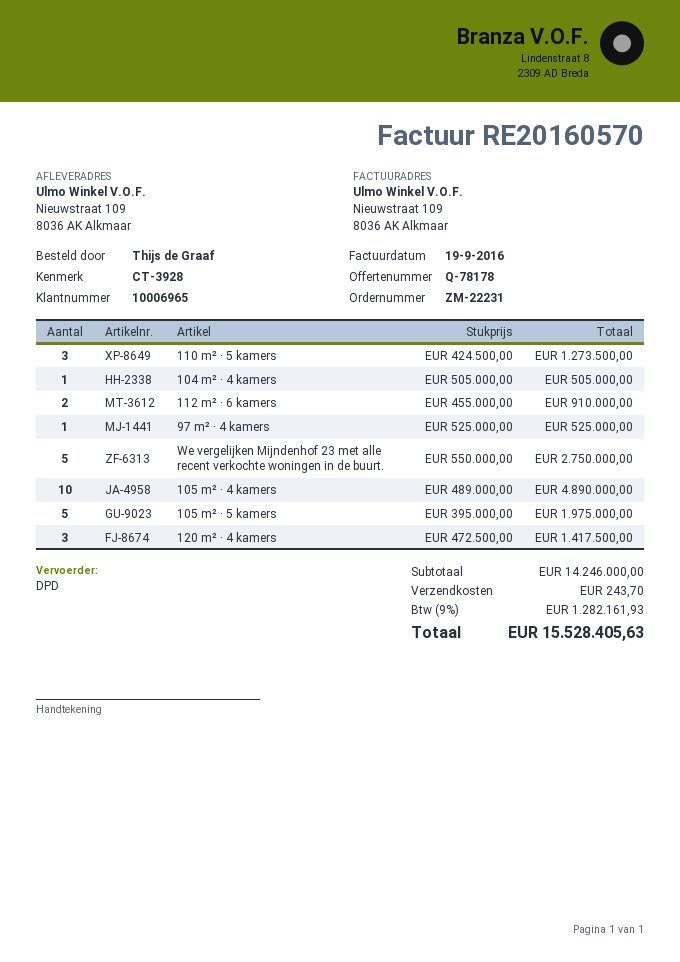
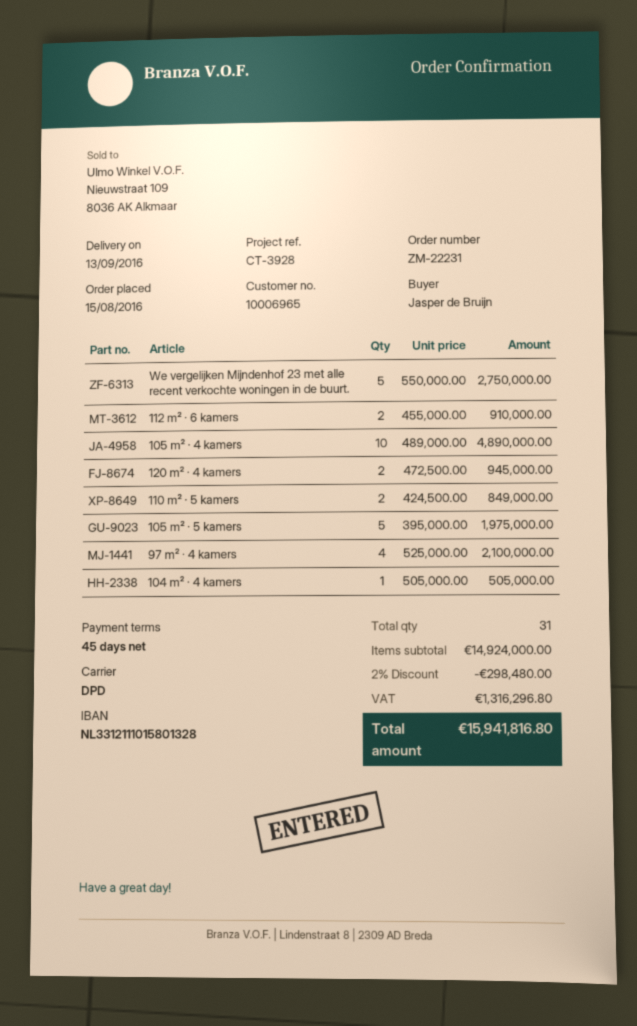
ordered by: Thijs de Graaf -> Jasper de Bruijn
110 m² · 5 kamers: 3 x 424500.00 = 1273500.00 -> 2 x 424500.00 = 849000.00
97 m² · 4 kamers: 1 x 525000.00 = 525000.00 -> 4 x 525000.00 = 2100000.00
120 m² · 4 kamers: 3 x 472500.00 = 1417500.00 -> 2 x 472500.00 = 945000.00
subtotal: 14246000.00 -> 14924000.00
discount: none -> 2% = 298480.00
shipping: 243.70 -> none
tax: 1282161.93 -> 1316296.80
total: 15528405.63 -> 15941816.80

